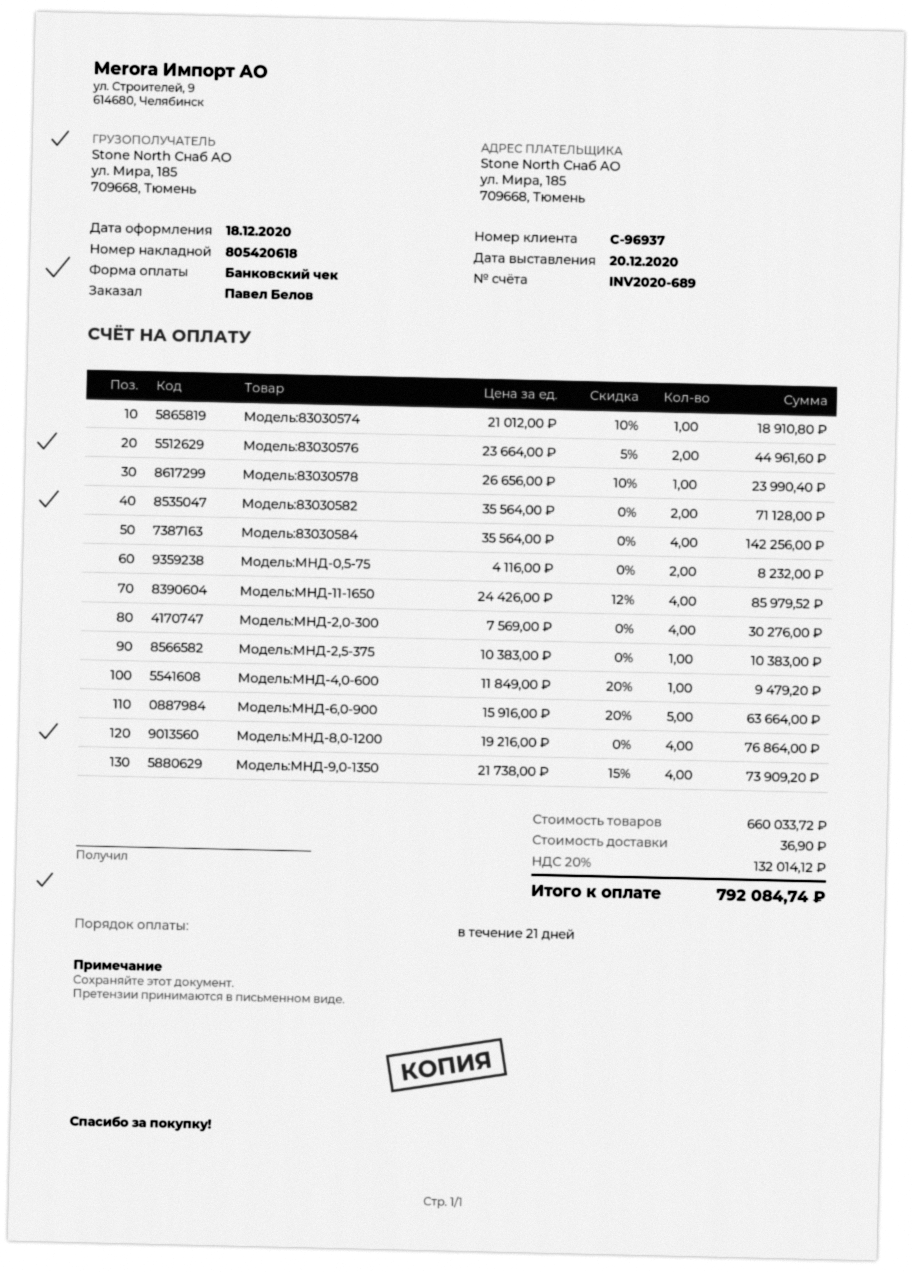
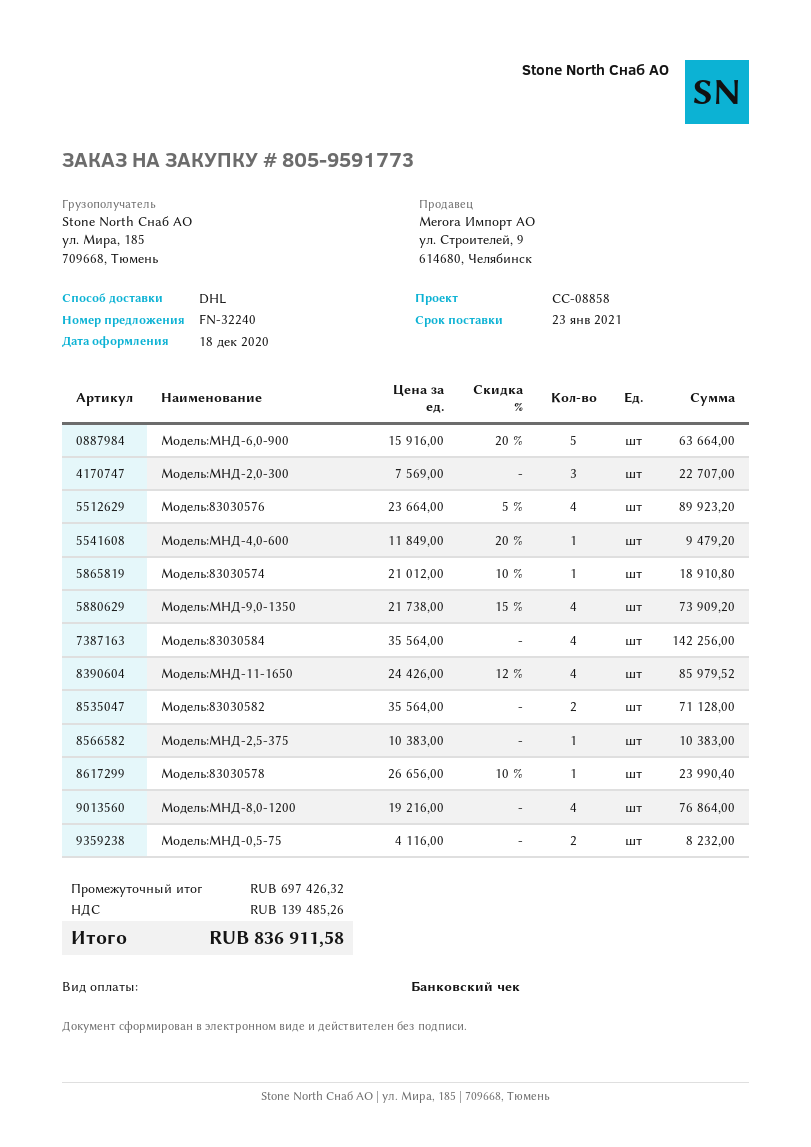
Модель:83030576: 2 x 23664.00 - 5% = 44961.60 -> 4 x 23664.00 - 5% = 89923.20
Модель:МНД-2,0-300: 4 x 7569.00 = 30276.00 -> 3 x 7569.00 = 22707.00
subtotal: 660033.72 -> 697426.32
shipping: 36.90 -> none
tax: 132014.12 -> 139485.26
total: 792084.74 -> 836911.58

